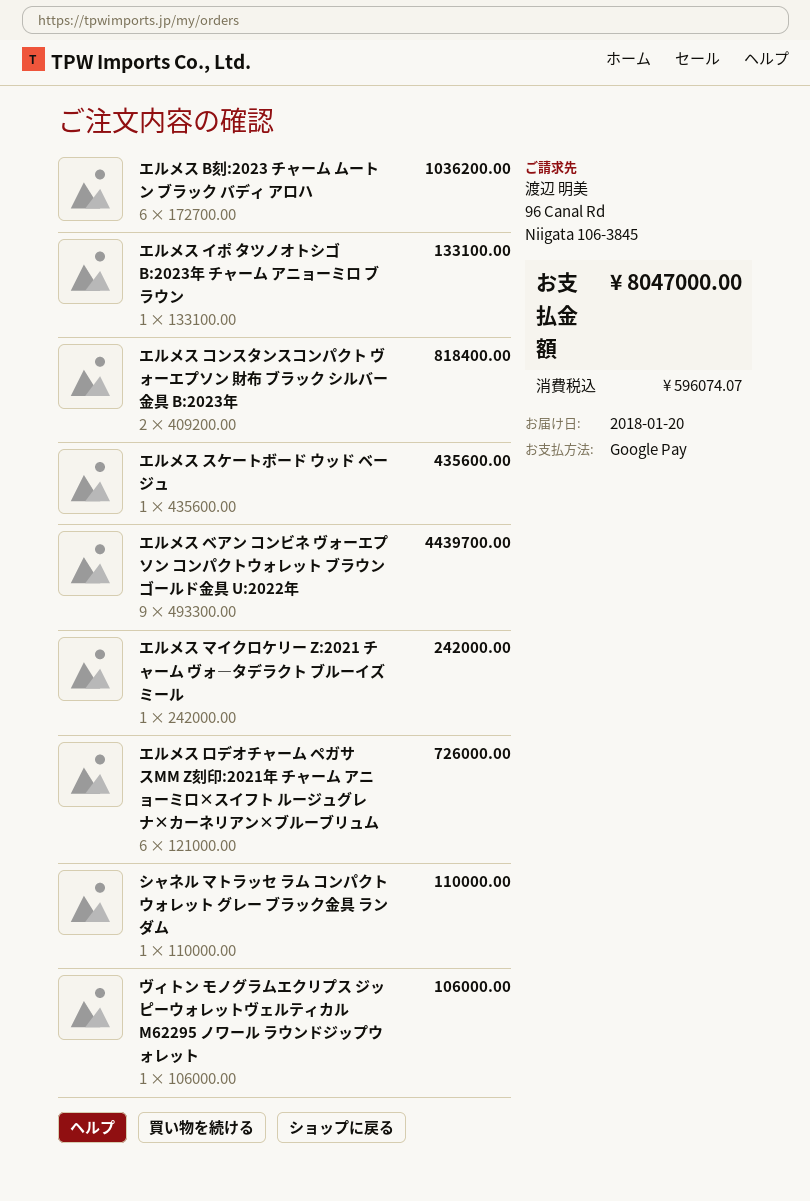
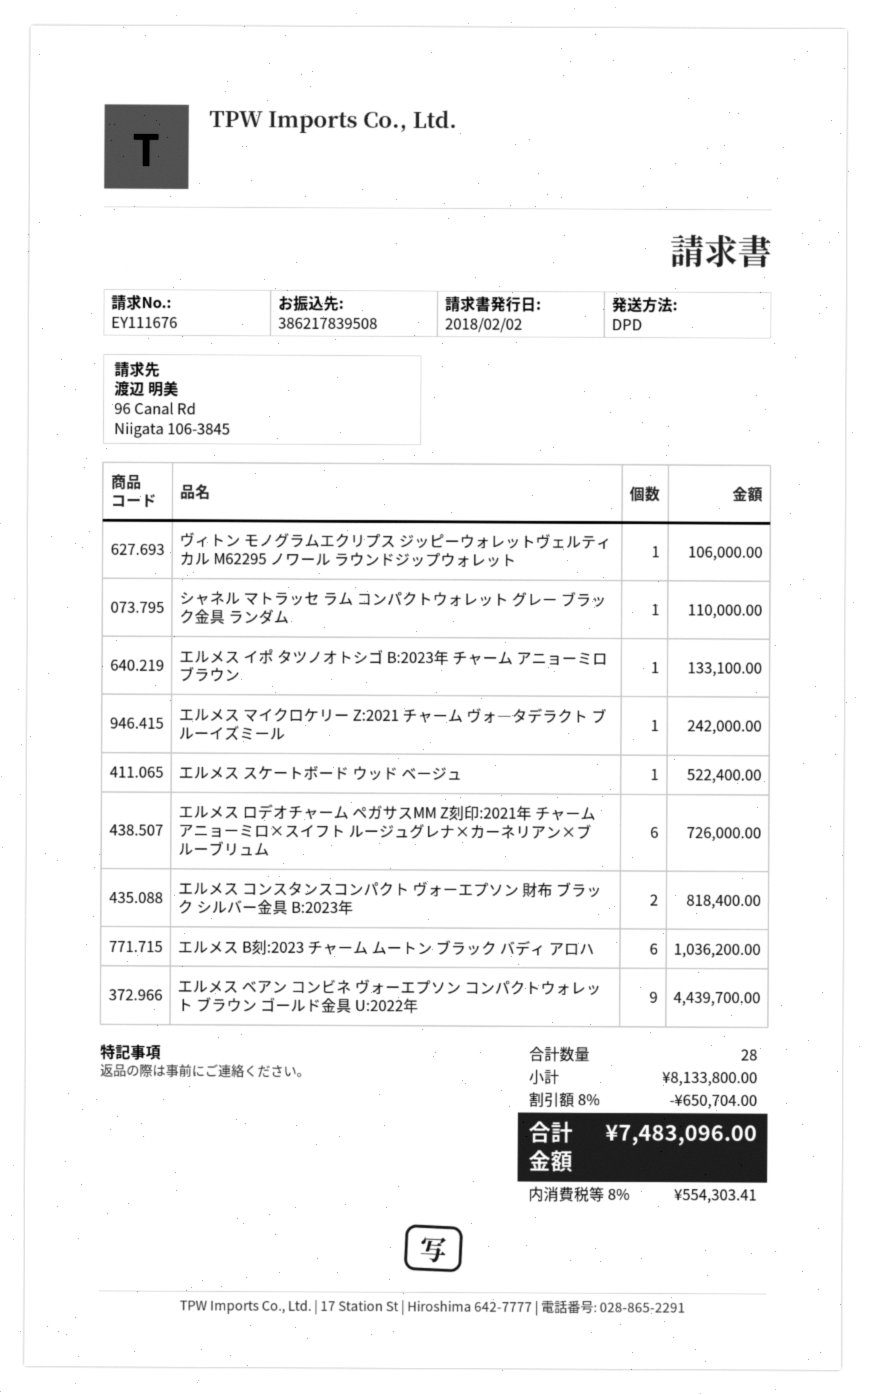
エルメス スケートボード ウッド ベージュ: 1 for 435600.00 -> 1 for 522400.00
discount: none -> 8% = 650704.00
tax: 596074.07 -> 554303.41
total: 8047000.00 -> 7483096.00

